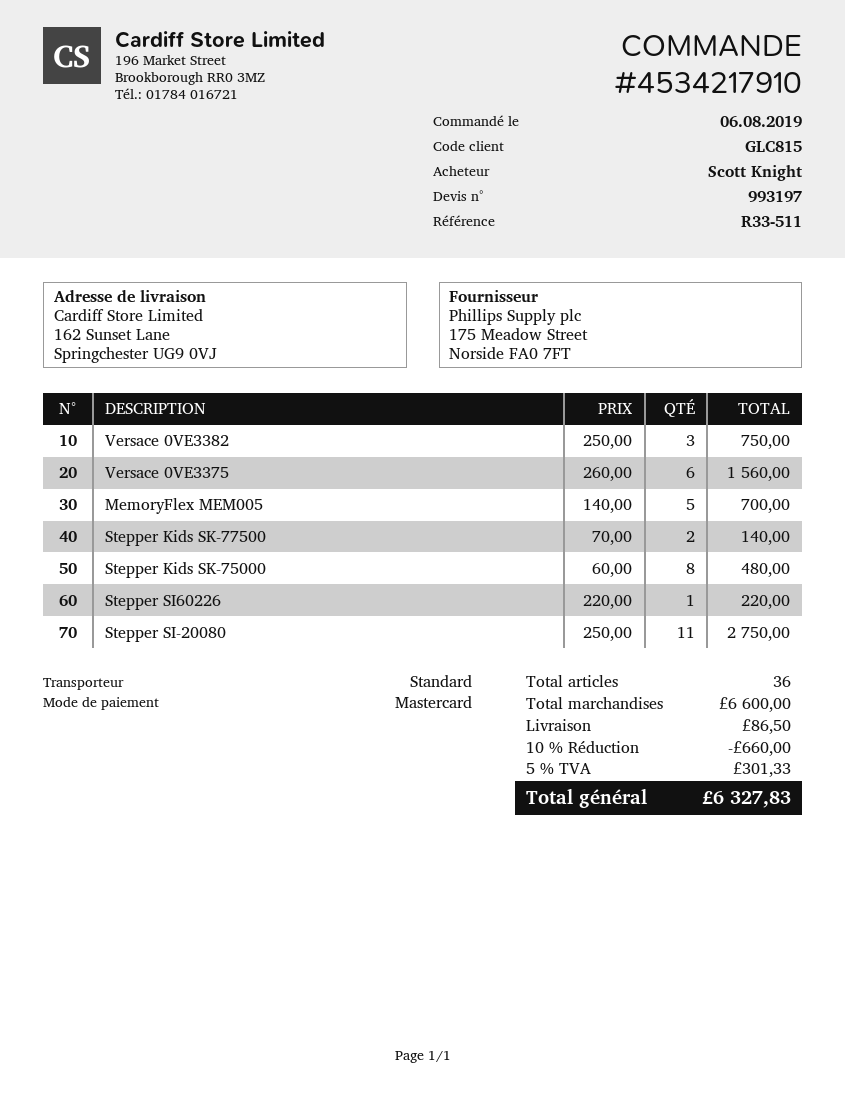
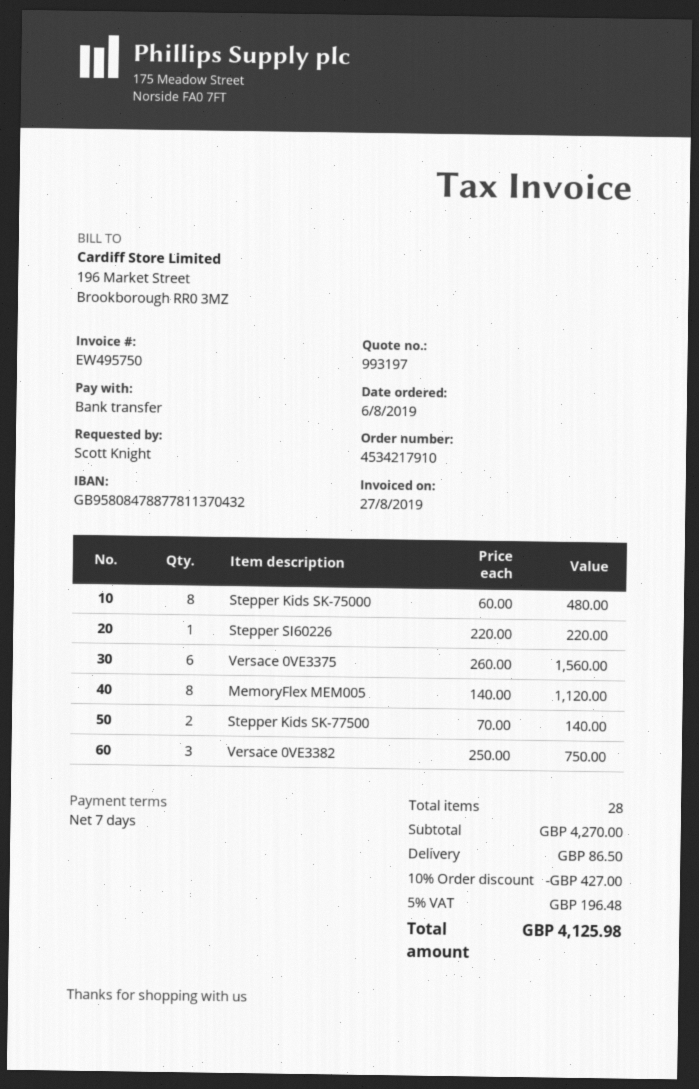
payment method: Mastercard -> bank transfer
MemoryFlex MEM005: 5 x 140.00 = 700.00 -> 8 x 140.00 = 1120.00
Stepper SI-20080: 11 x 250.00 = 2750.00 -> none
total quantity: 36 -> 28
subtotal: 6600.00 -> 4270.00
discount: 10% = 660.00 -> 10% = 427.00
tax: 5% = 301.33 -> 5% = 196.48
total: 6327.83 -> 4125.98

